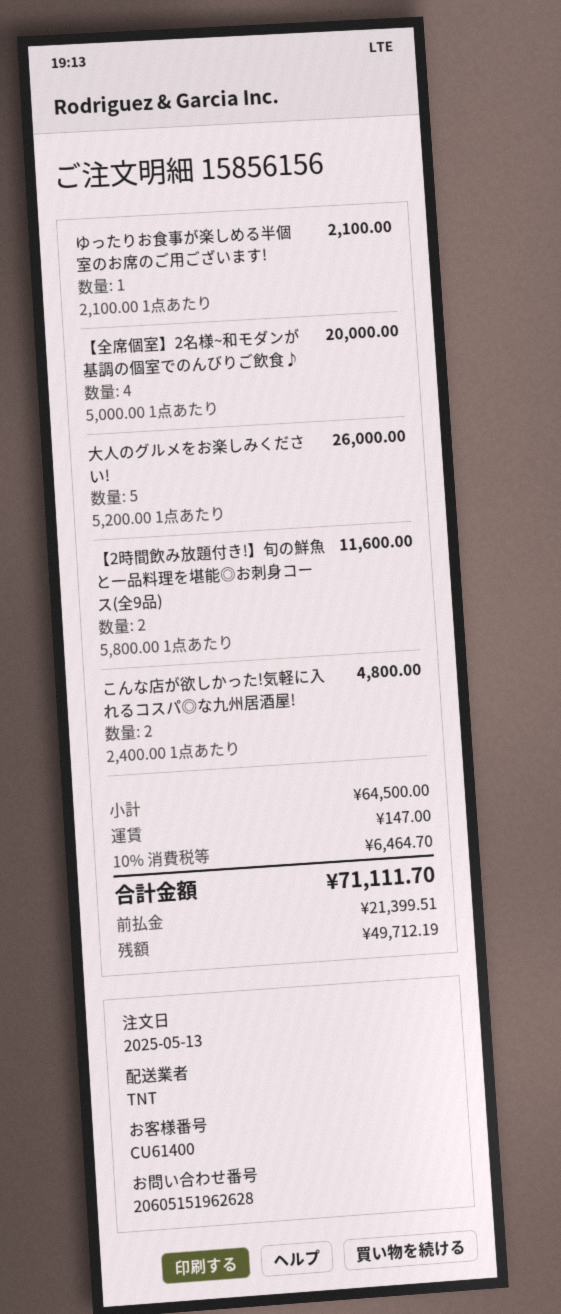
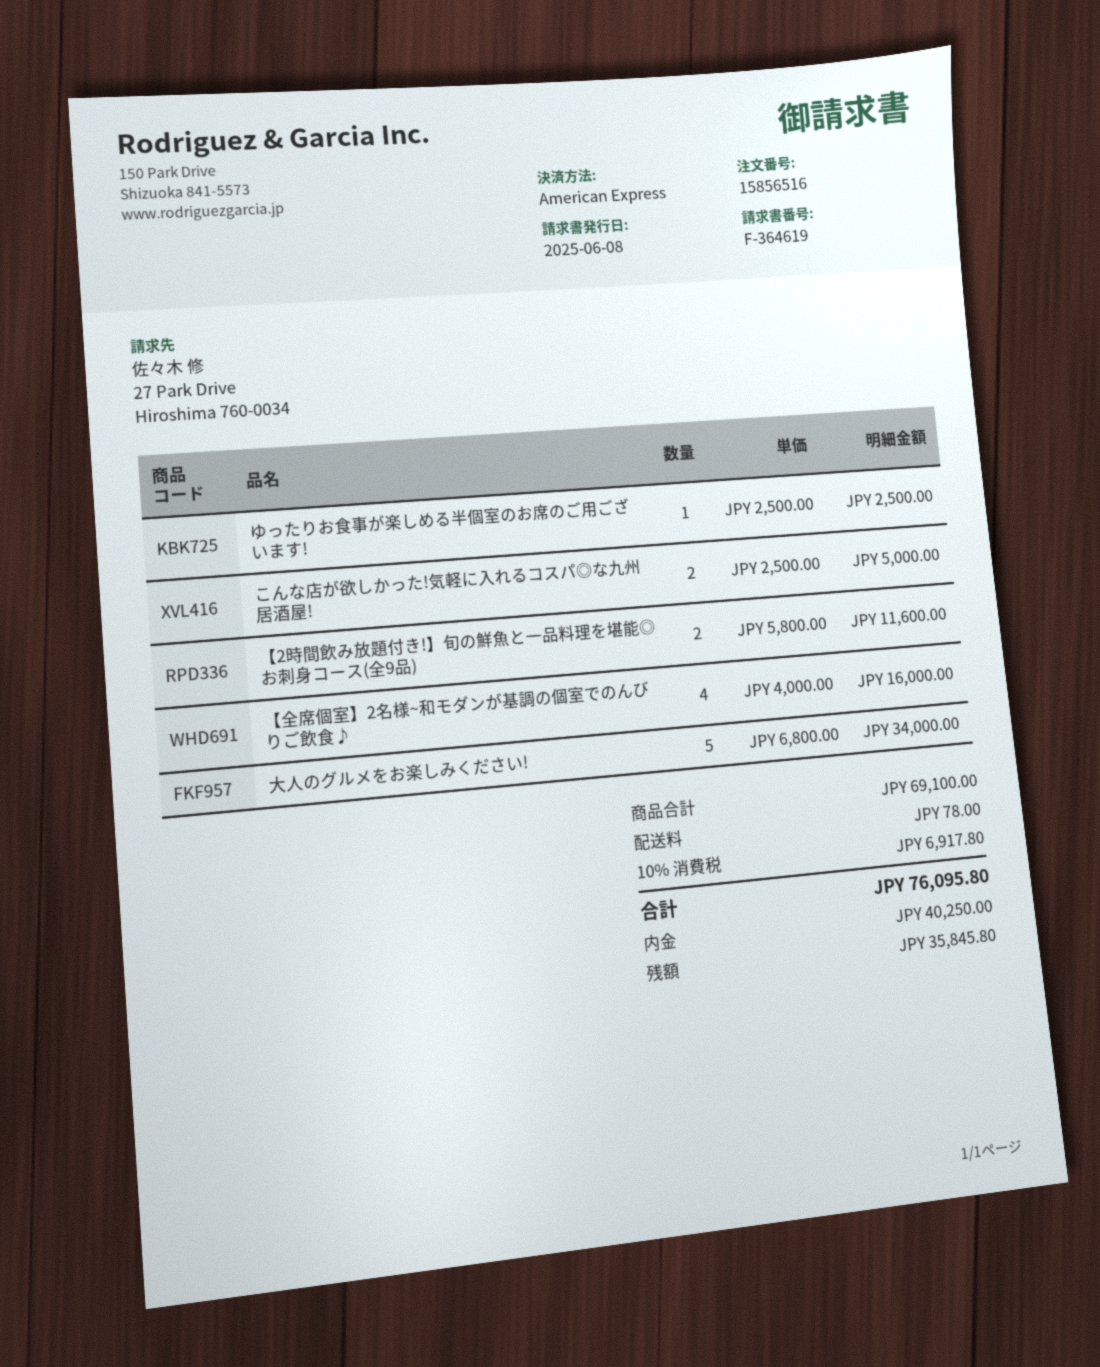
order number: 15856156 -> 15856516
ゆったりお食事が楽しめる半個室のお席のご用ございます!: 1 x 2100.00 = 2100.00 -> 1 x 2500.00 = 2500.00
【全席個室】2名様~和モダンが基調の個室でのんびりご飲食♪: 4 x 5000.00 = 20000.00 -> 4 x 4000.00 = 16000.00
大人のグルメをお楽しみください!: 5 x 5200.00 = 26000.00 -> 5 x 6800.00 = 34000.00
こんな店が欲しかった!気軽に入れるコスパ◎な九州居酒屋!: 2 x 2400.00 = 4800.00 -> 2 x 2500.00 = 5000.00
subtotal: 64500.00 -> 69100.00
shipping: 147.00 -> 78.00
tax: 10% = 6464.70 -> 10% = 6917.80
total: 71111.70 -> 76095.80
deposit: 21399.51 -> 40250.00
balance: 49712.19 -> 35845.80

